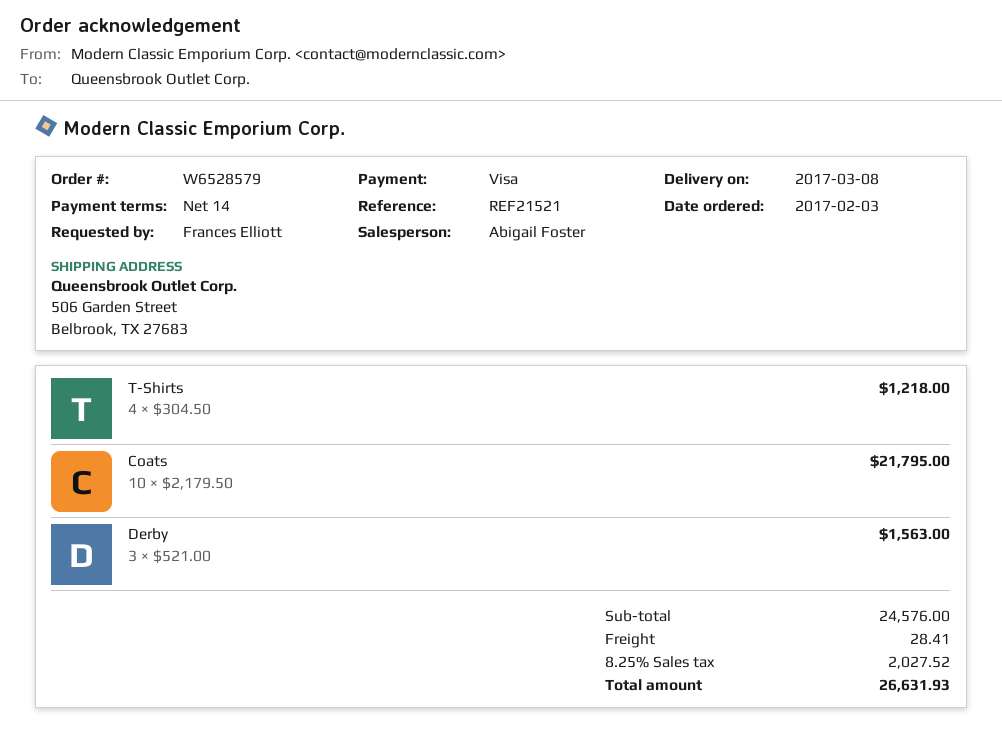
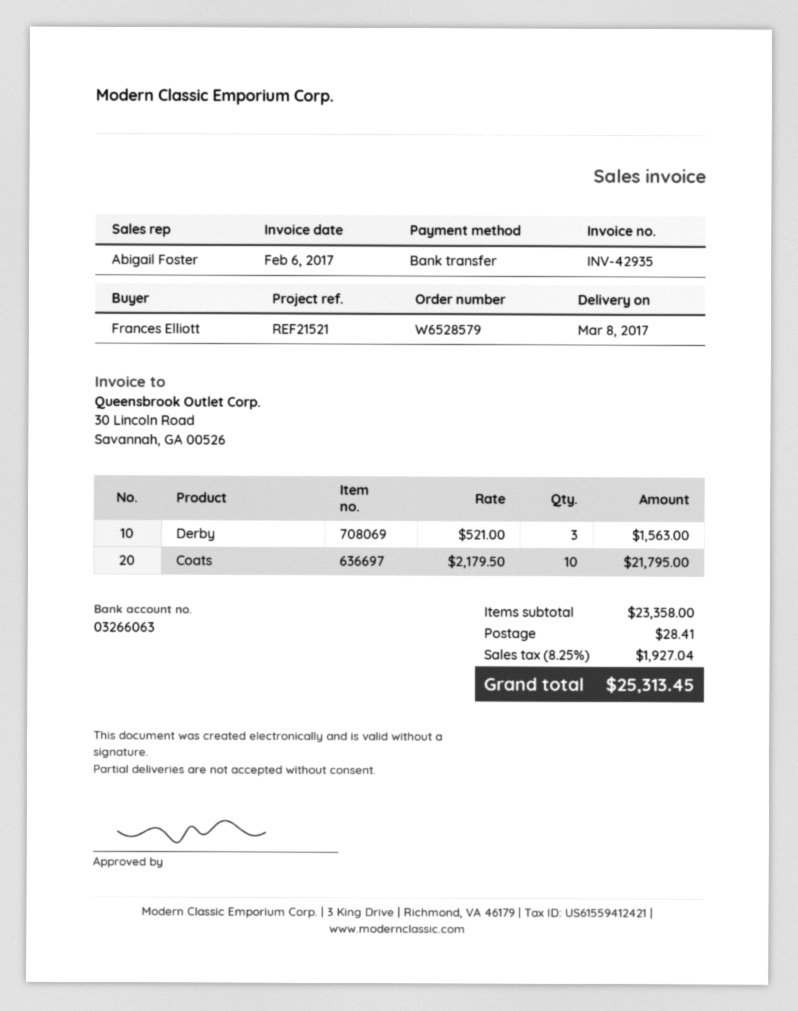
payment method: Visa -> bank transfer
T-Shirts: 4 x 304.50 = 1218.00 -> none
subtotal: 24576.00 -> 23358.00
tax: 8.25% = 2027.52 -> 8.25% = 1927.04
total: 26631.93 -> 25313.45

